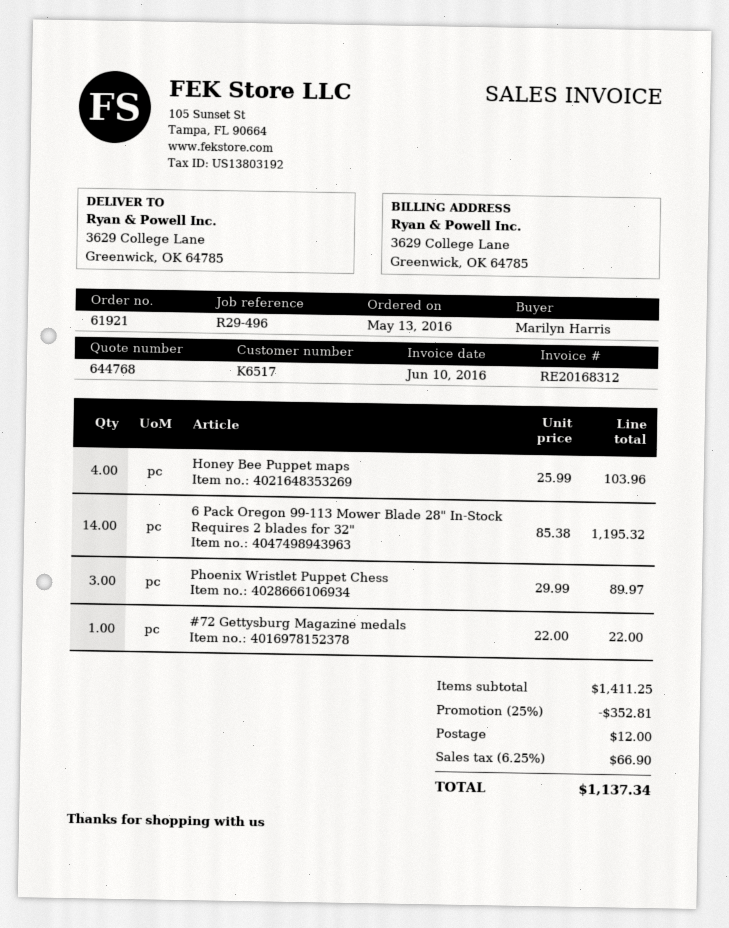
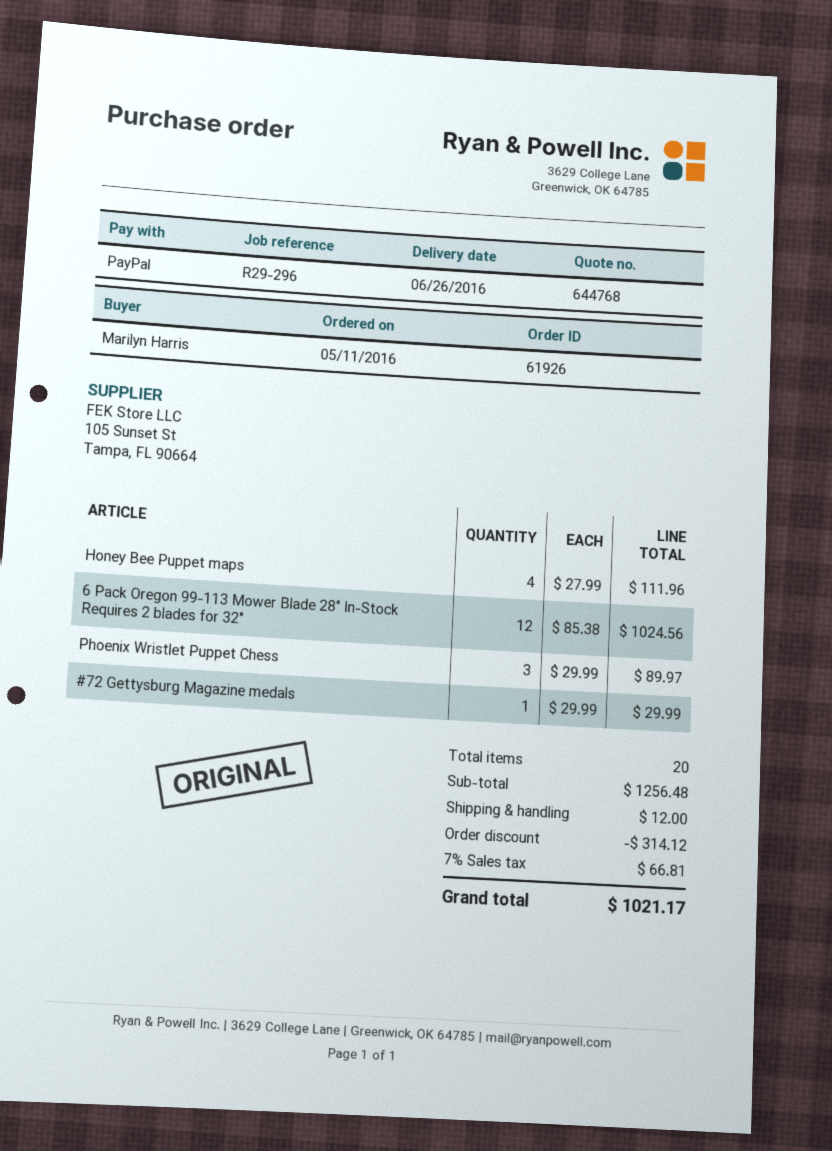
order number: 61921 -> 61926
order date: 2016-05-13 -> 2016-05-11
reference: R29-496 -> R29-296
Honey Bee Puppet maps: 4 x 25.99 = 103.96 -> 4 x 27.99 = 111.96
6 Pack Oregon 99-113 Mower Blade 28" In-Stock Requires 2 blades for 32": 14 x 85.38 = 1195.32 -> 12 x 85.38 = 1024.56
#72 Gettysburg Magazine medals: 1 x 22.00 = 22.00 -> 1 x 29.99 = 29.99
subtotal: 1411.25 -> 1256.48
discount: 352.81 -> 314.12
tax: 6.25% = 66.90 -> 7% = 66.81
total: 1137.34 -> 1021.17

